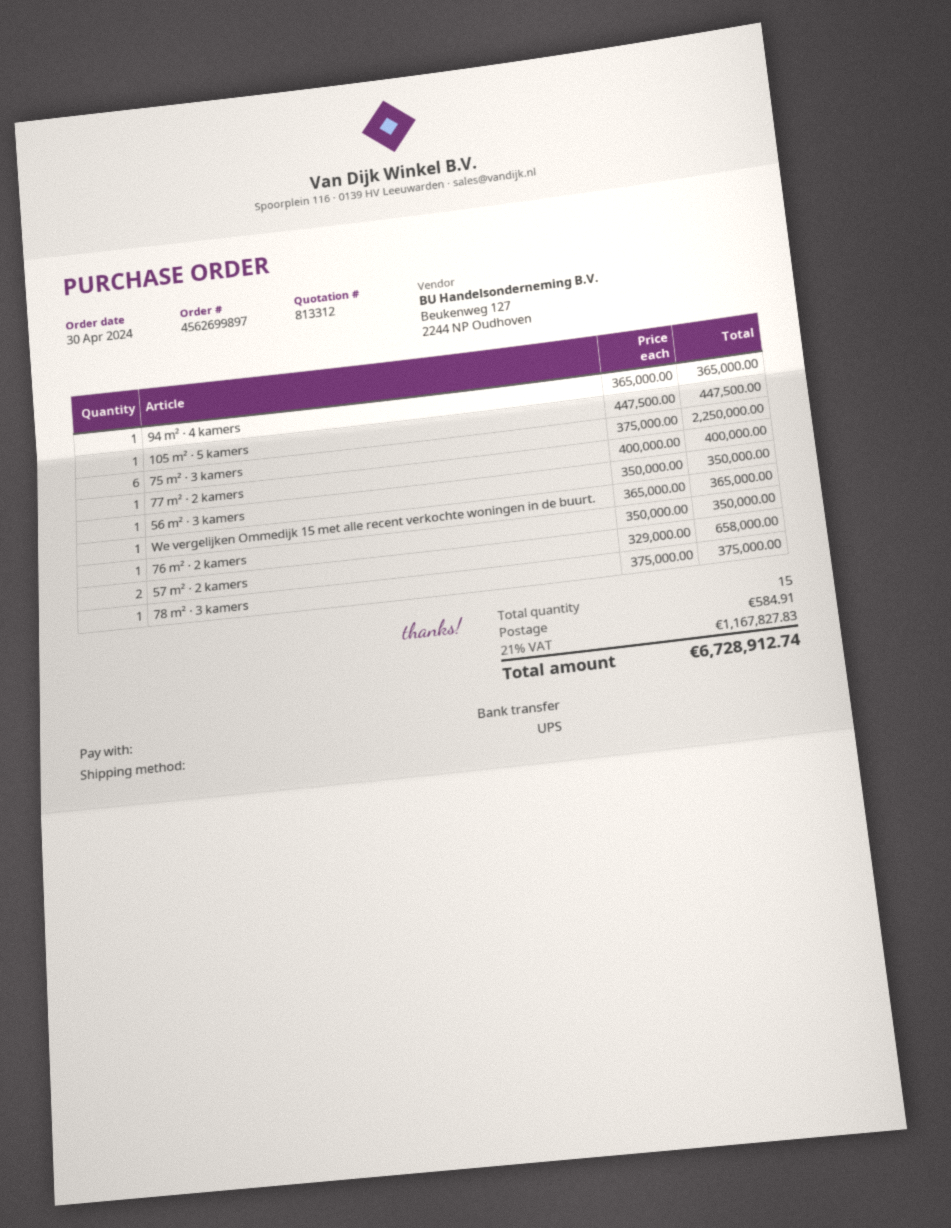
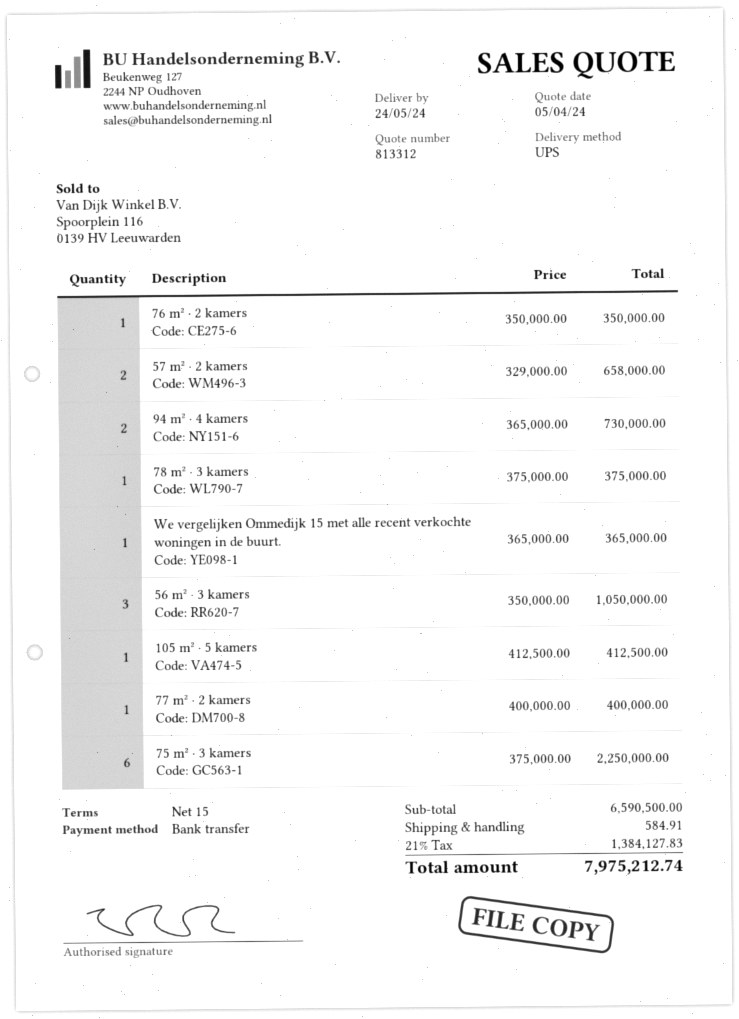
94 m² · 4 kamers: 1 x 365000.00 = 365000.00 -> 2 x 365000.00 = 730000.00
105 m² · 5 kamers: 1 x 447500.00 = 447500.00 -> 1 x 412500.00 = 412500.00
56 m² · 3 kamers: 1 x 350000.00 = 350000.00 -> 3 x 350000.00 = 1050000.00
tax: 21% = 1167827.83 -> 21% = 1384127.83
total: 6728912.74 -> 7975212.74

